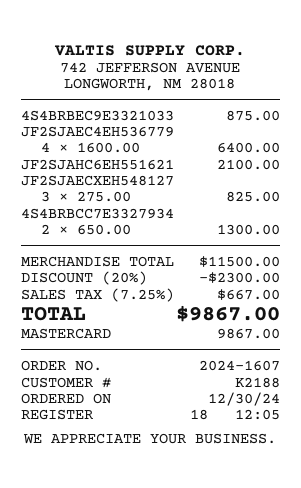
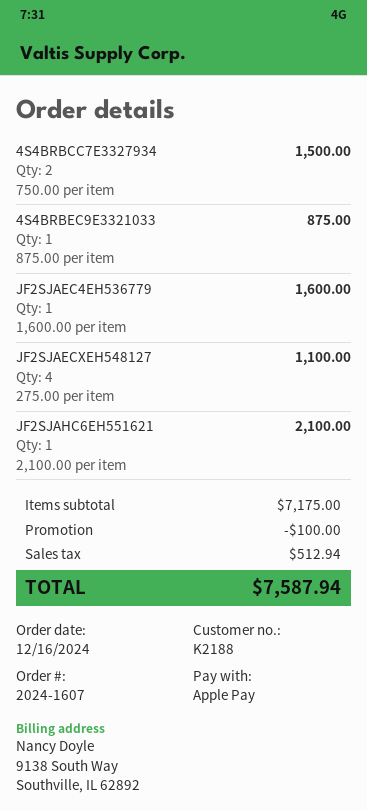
order date: 2024-12-30 -> 2024-12-16
payment method: Mastercard -> Apple Pay
JF2SJAEC4EH536779: 4 x 1600.00 = 6400.00 -> 1 x 1600.00 = 1600.00
JF2SJAECXEH548127: 3 x 275.00 = 825.00 -> 4 x 275.00 = 1100.00
4S4BRBCC7E3327934: 2 x 650.00 = 1300.00 -> 2 x 750.00 = 1500.00
subtotal: 11500.00 -> 7175.00
discount: 2300.00 -> 100.00
tax: 667.00 -> 512.94
total: 9867.00 -> 7587.94

